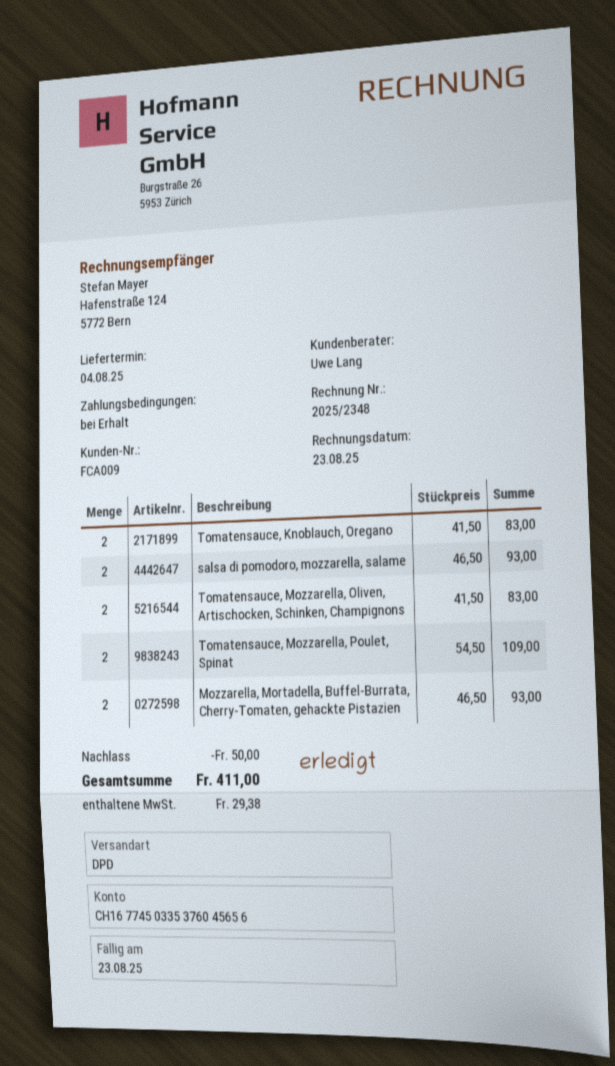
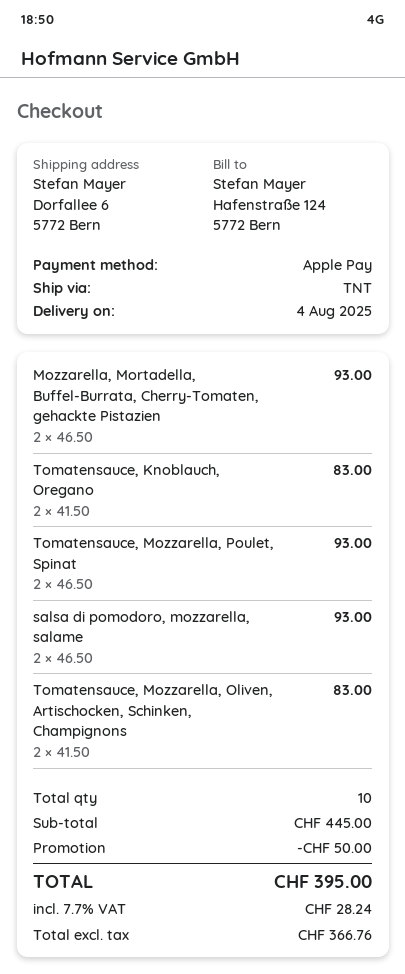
shipping method: DPD -> TNT
Tomatensauce, Mozzarella, Poulet, Spinat: 2 x 54.50 = 109.00 -> 2 x 46.50 = 93.00
tax: 29.38 -> 28.24
total: 411.00 -> 395.00

